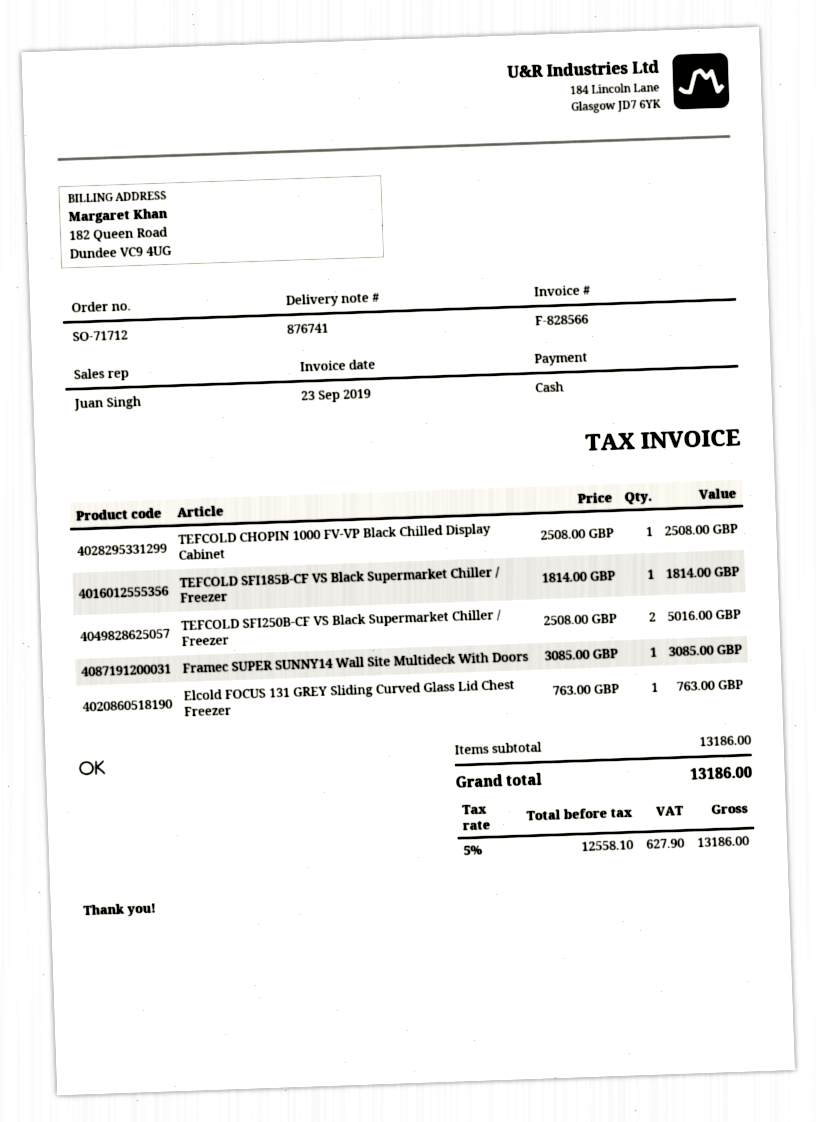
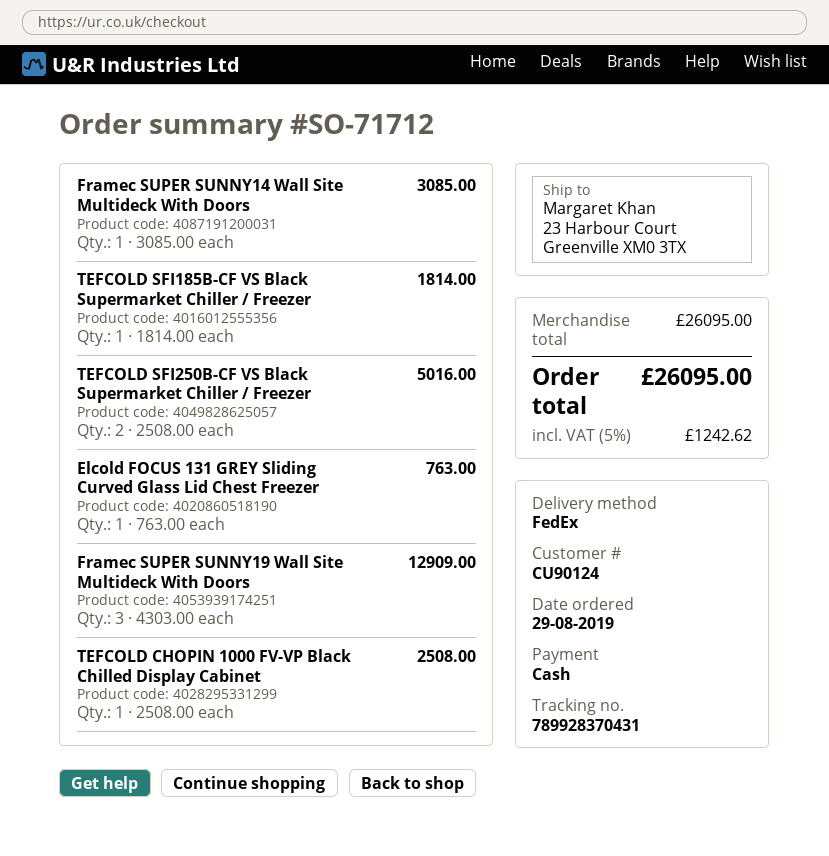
Framec SUPER SUNNY19 Wall Site Multideck With Doors: none -> 3 x 4303.00 = 12909.00
subtotal: 13186.00 -> 26095.00
tax: 5% = 627.90 -> 5% = 1242.62
total: 13186.00 -> 26095.00

